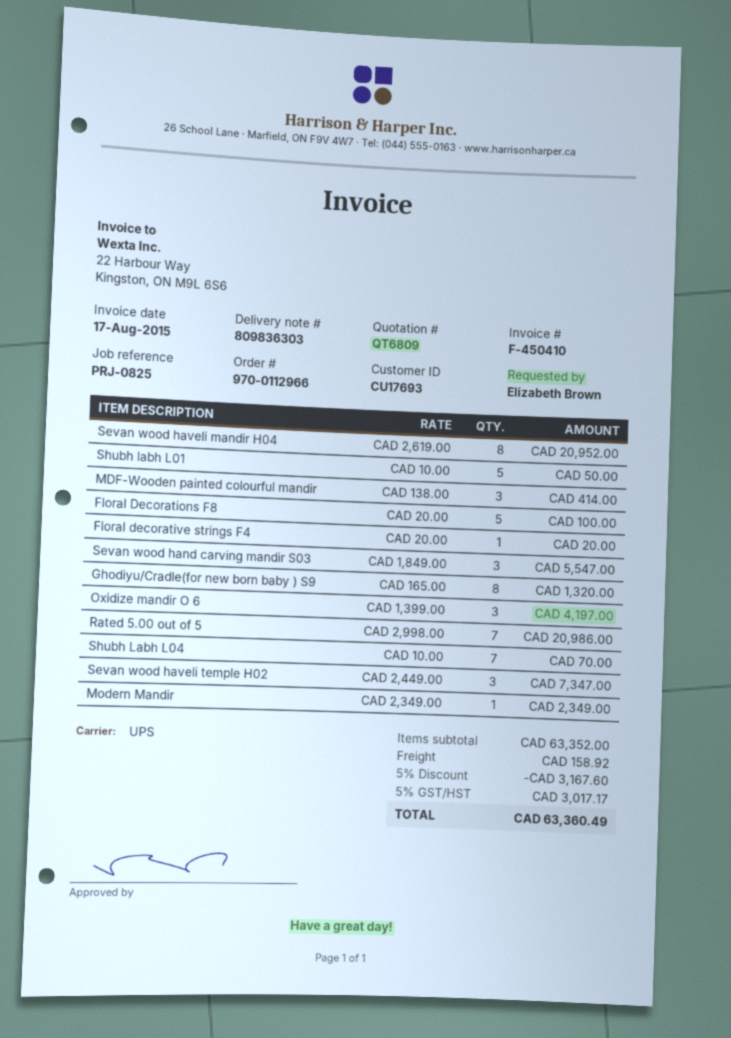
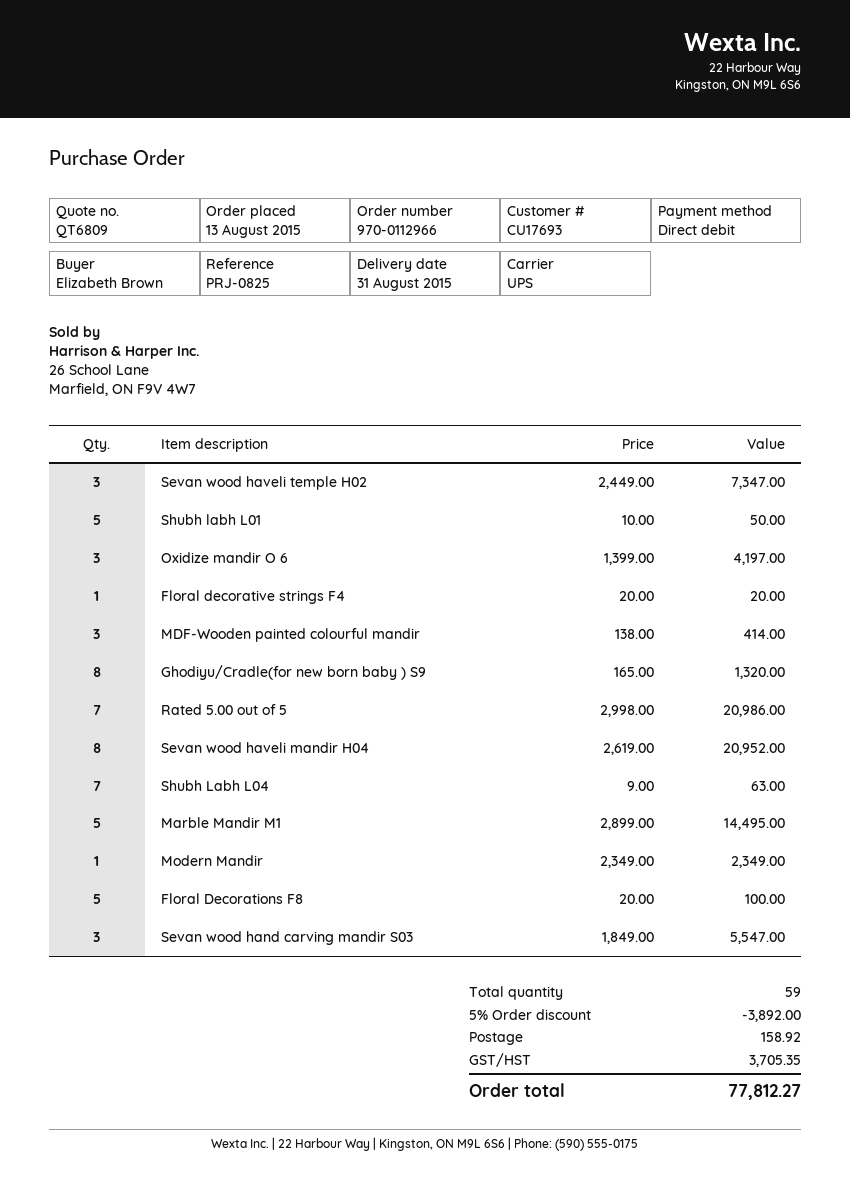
Shubh Labh L04: 7 x 10.00 = 70.00 -> 7 x 9.00 = 63.00
Marble Mandir M1: none -> 5 x 2899.00 = 14495.00
discount: 5% = 3167.60 -> 5% = 3892.00
tax: 3017.17 -> 3705.35
total: 63360.49 -> 77812.27

